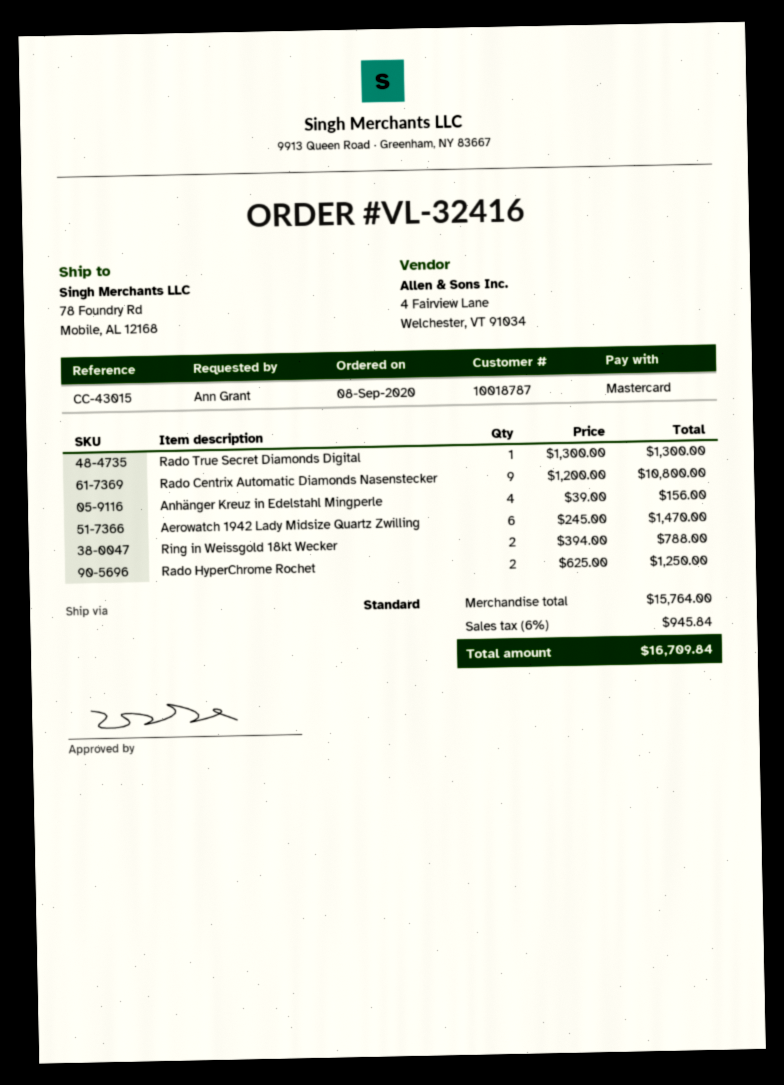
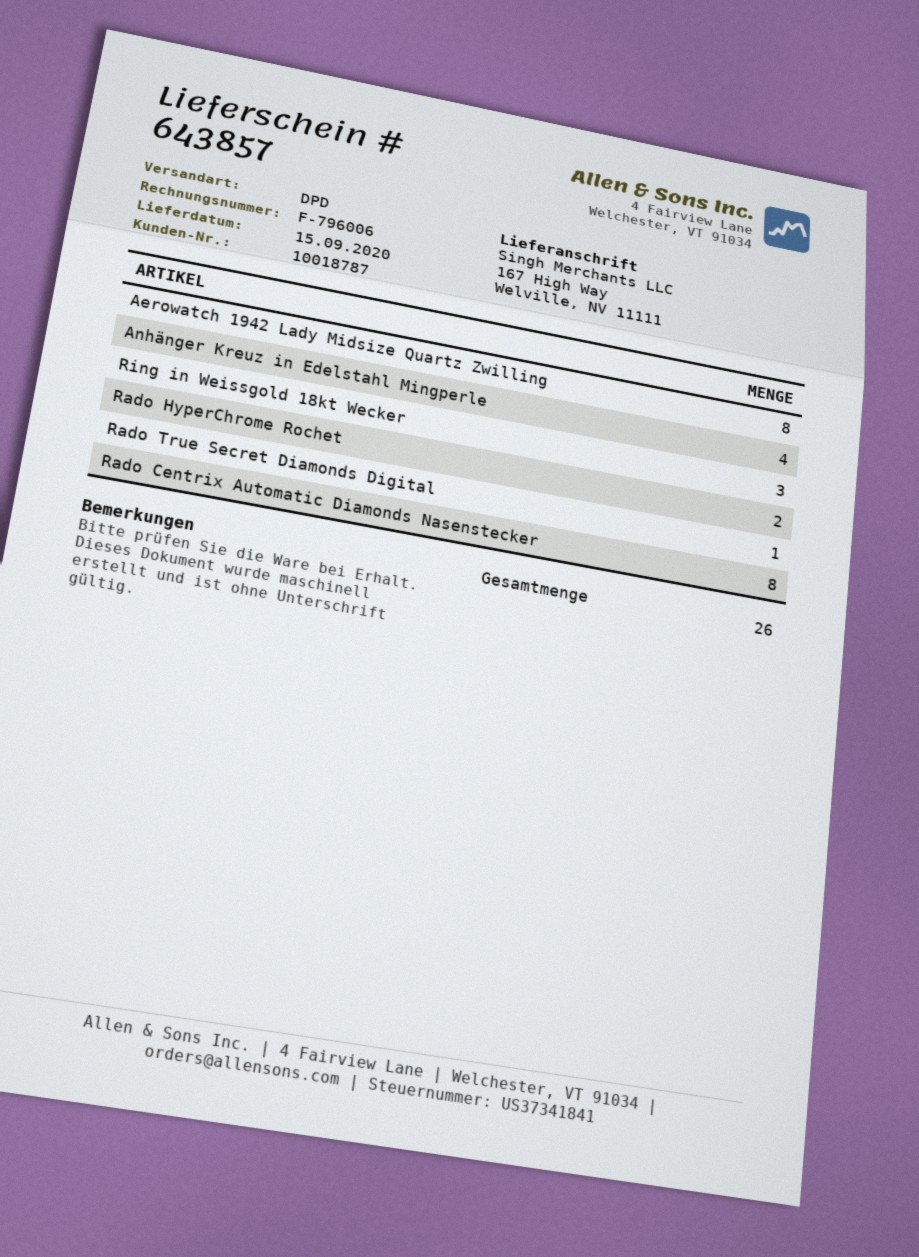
shipping method: standard -> DPD
ship to: 78 Foundry Rd, Mobile, AL 12168 -> 167 High Way, Welville, NV 11111
Rado Centrix Automatic Diamonds Nasenstecker: 9 -> 8
Aerowatch 1942 Lady Midsize Quartz Zwilling: 6 -> 8
Ring in Weissgold 18kt Wecker: 2 -> 3

